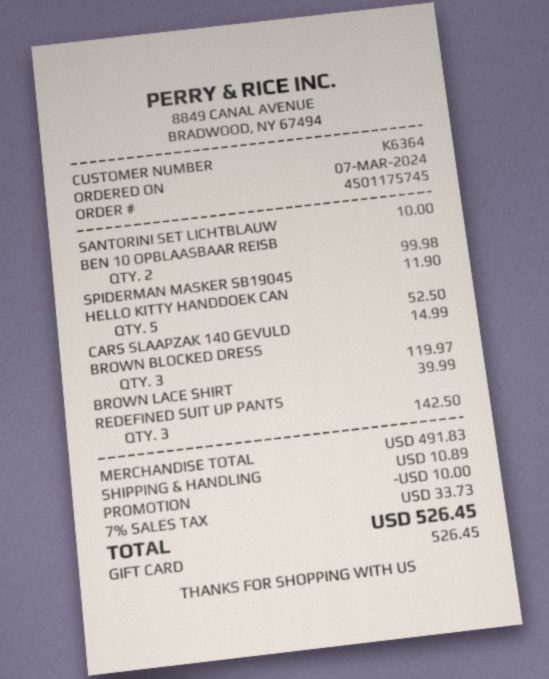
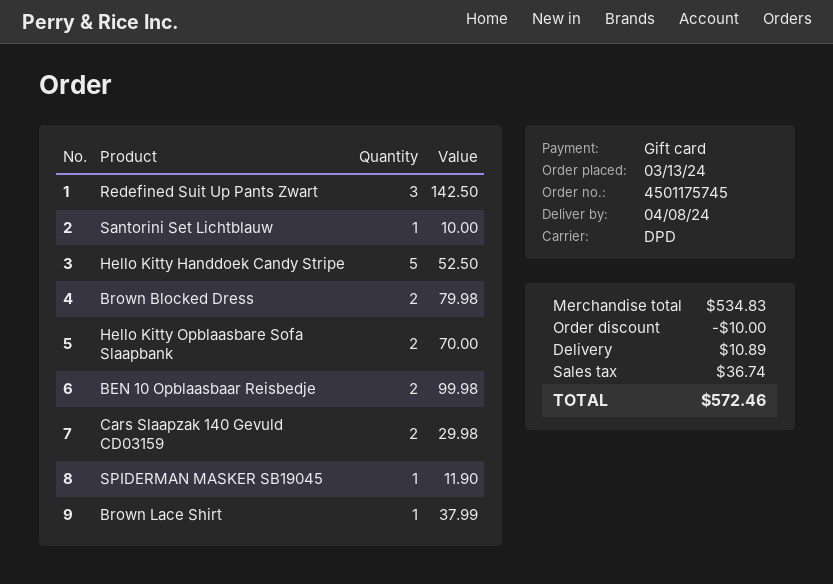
order date: 2024-03-07 -> 2024-03-13
CARS SLAAPZAK 140 GEVULD: 1 for 14.99 -> 2 for 29.98
BROWN BLOCKED DRESS: 3 for 119.97 -> 2 for 79.98
BROWN LACE SHIRT: 1 for 39.99 -> 1 for 37.99
Hello Kitty Opblaasbare Sofa Slaapbank: none -> 2 for 70.00
subtotal: 491.83 -> 534.83
tax: 33.73 -> 36.74
total: 526.45 -> 572.46

